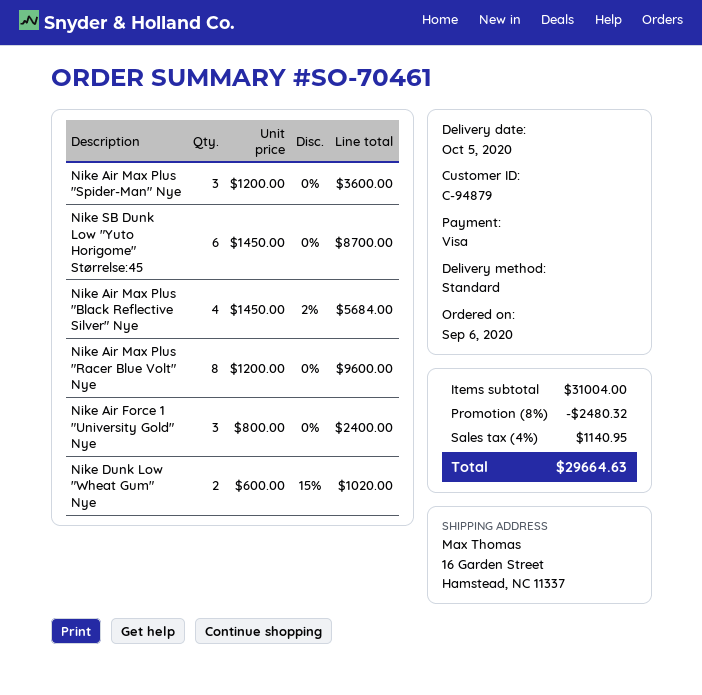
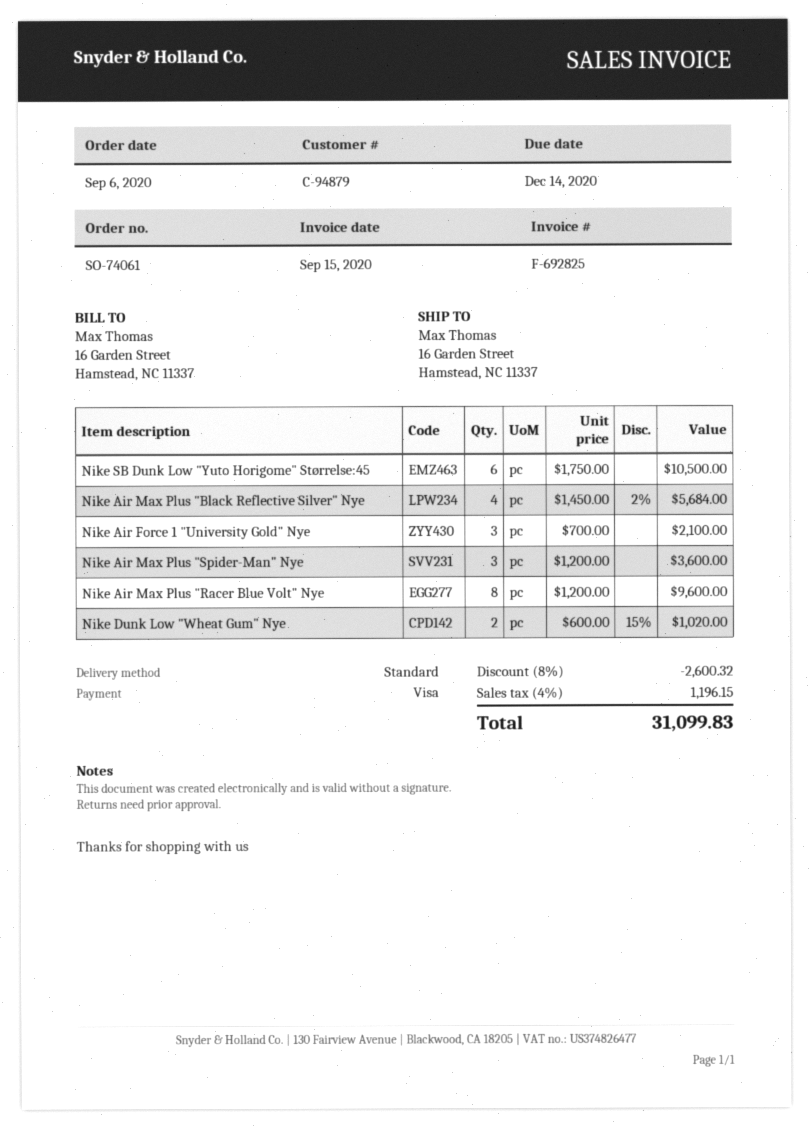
order number: SO-70461 -> SO-74061
Nike SB Dunk Low "Yuto Horigome" Størrelse:45: 6 x 1450.00 = 8700.00 -> 6 x 1750.00 = 10500.00
Nike Air Force 1 "University Gold" Nye: 3 x 800.00 = 2400.00 -> 3 x 700.00 = 2100.00
discount: 8% = 2480.32 -> 8% = 2600.32
tax: 4% = 1140.95 -> 4% = 1196.15
total: 29664.63 -> 31099.83

